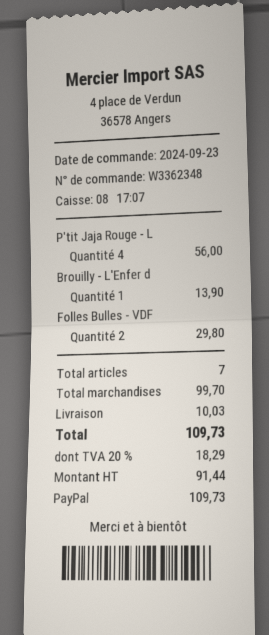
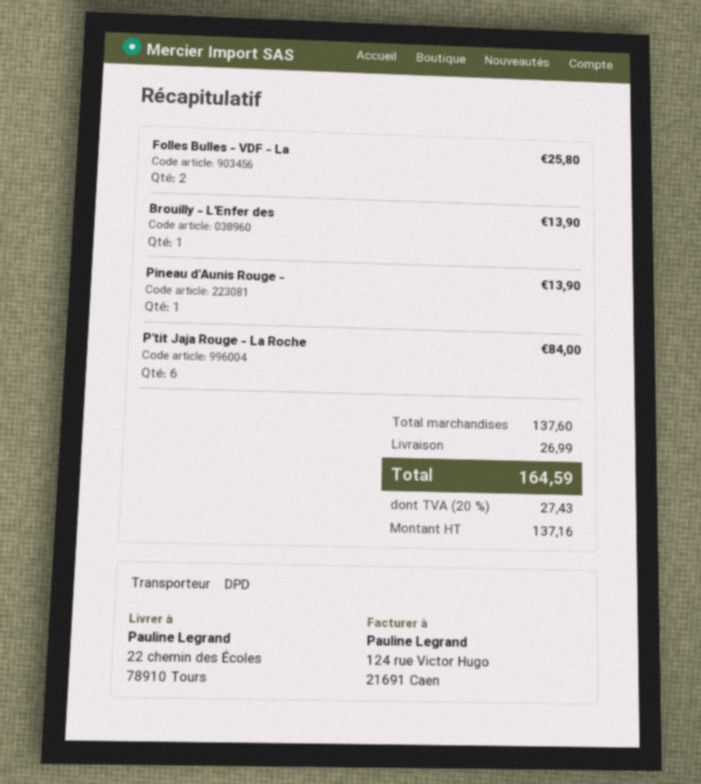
P'tit Jaja Rouge - L: 4 for 56.00 -> 6 for 84.00
Folles Bulles - VDF: 2 for 29.80 -> 2 for 25.80
Pineau d'Aunis Rouge -: none -> 1 for 13.90
subtotal: 99.70 -> 137.60
shipping: 10.03 -> 26.99
net: 91.44 -> 137.16
tax: 20% = 18.29 -> 20% = 27.43
total: 109.73 -> 164.59

